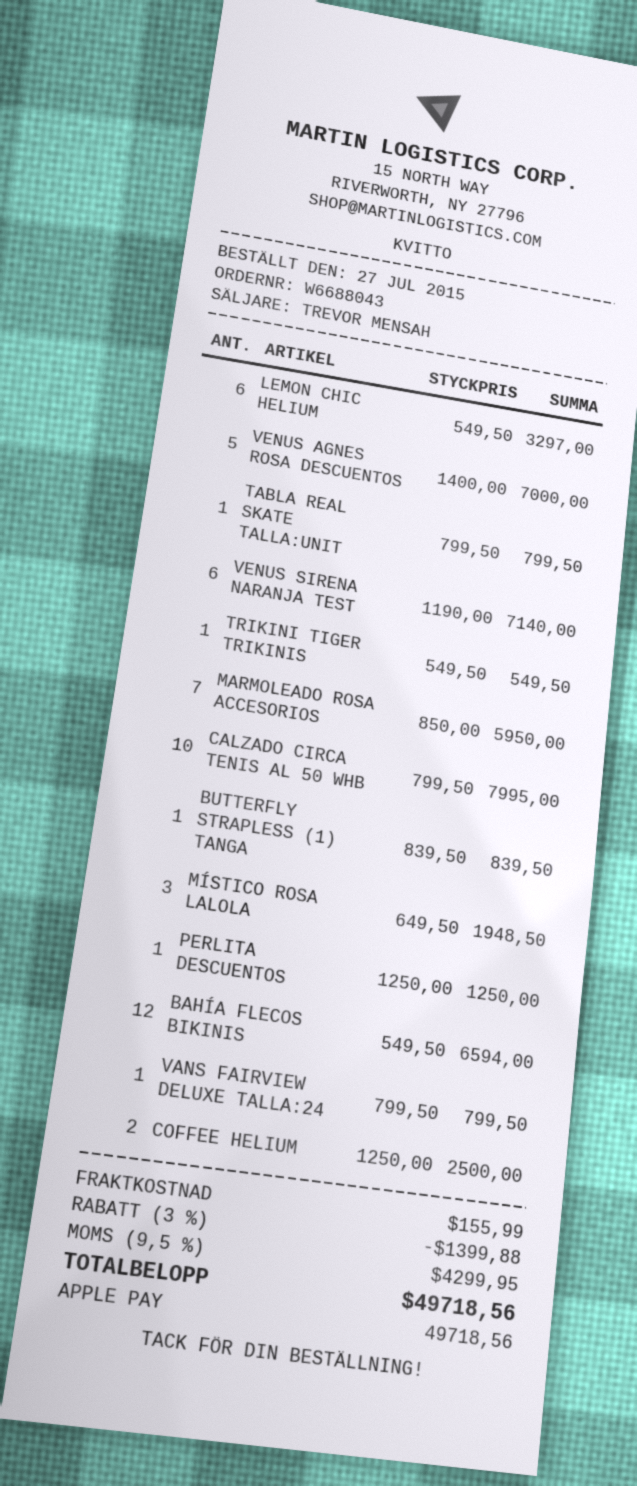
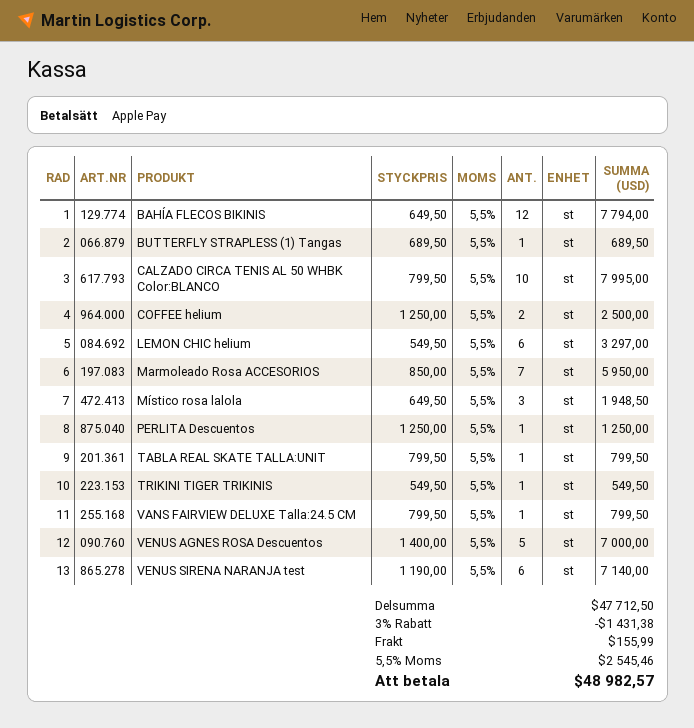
BUTTERFLY STRAPLESS (1) TANGA: 1 x 839.50 = 839.50 -> 1 x 689.50 = 689.50
BAHÍA FLECOS BIKINIS: 12 x 549.50 = 6594.00 -> 12 x 649.50 = 7794.00
discount: 3% = 1399.88 -> 3% = 1431.38
tax: 9.5% = 4299.95 -> 5.5% = 2545.46
total: 49718.56 -> 48982.57

